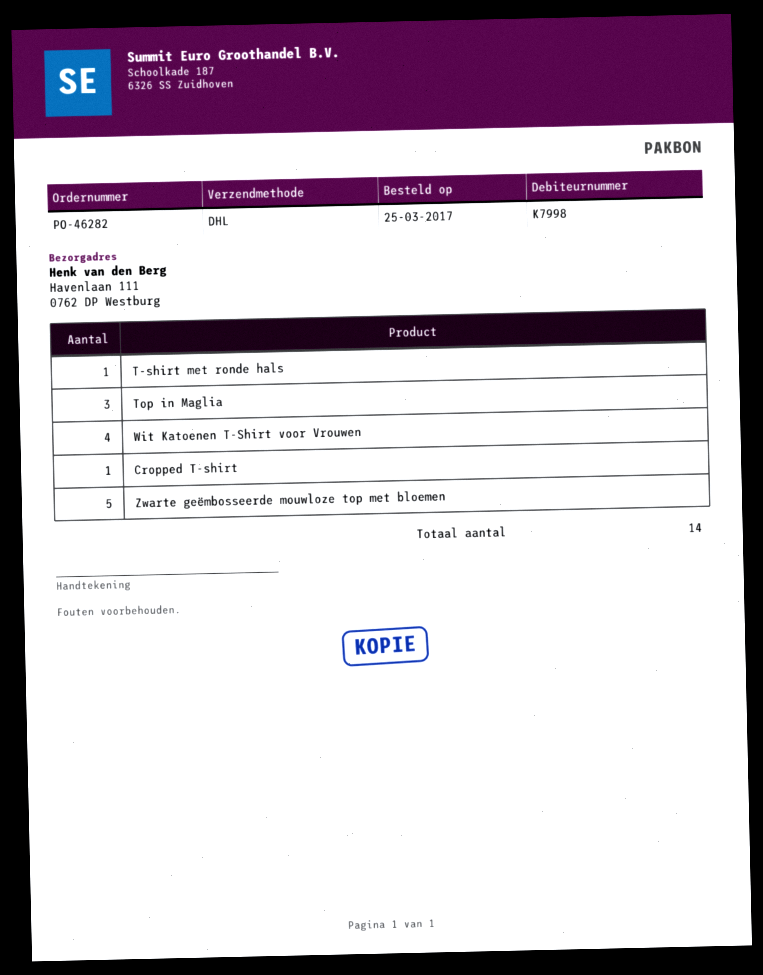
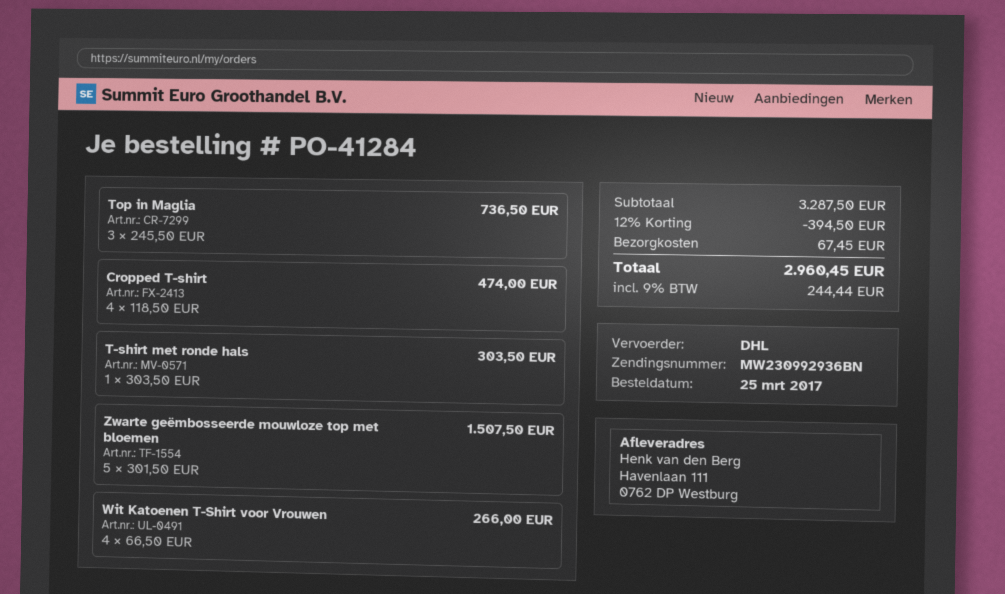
order number: PO-46282 -> PO-41284
Cropped T-shirt: 1 -> 4

